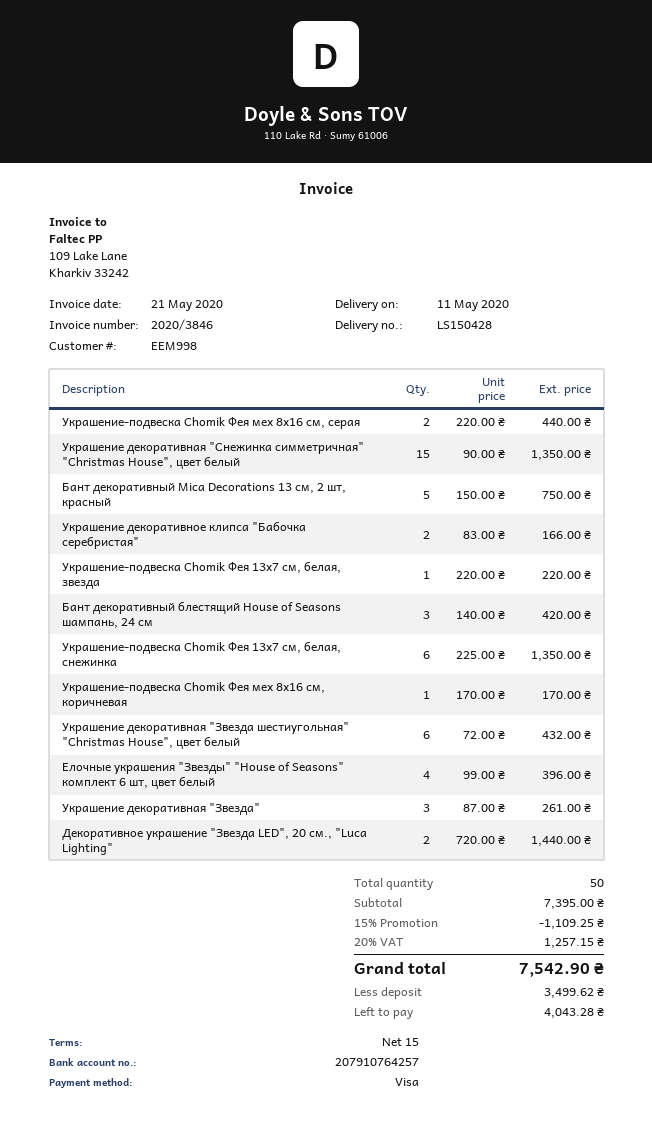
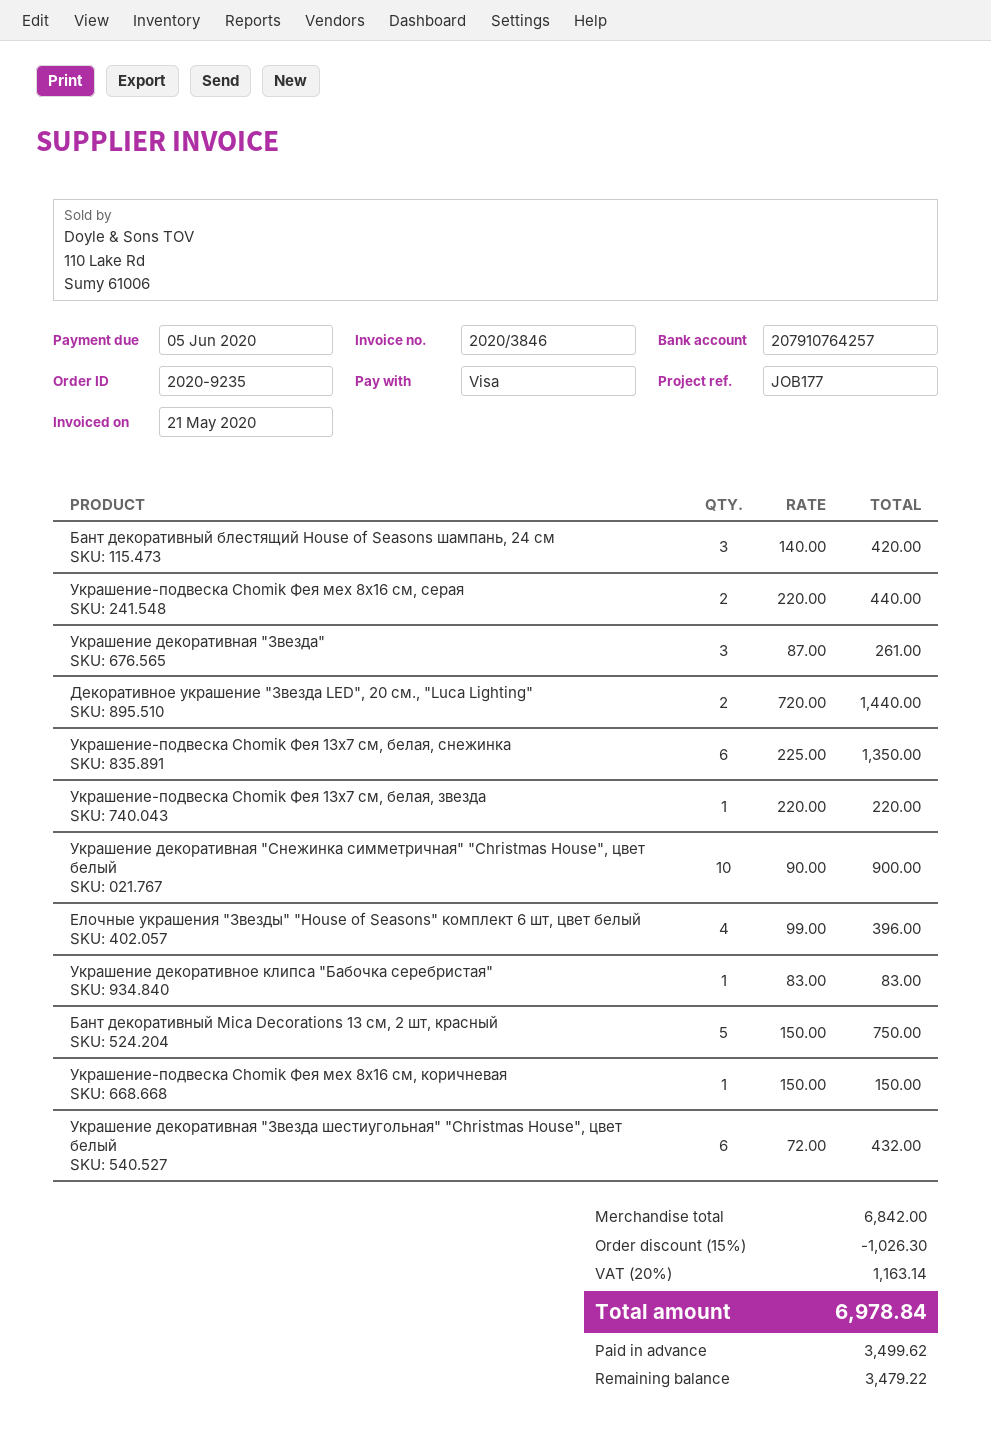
Украшение декоративная "Снежинка симметричная" "Christmas House", цвет белый: 15 x 90.00 = 1350.00 -> 10 x 90.00 = 900.00
Украшение декоративное клипса "Бабочка серебристая": 2 x 83.00 = 166.00 -> 1 x 83.00 = 83.00
Украшение-подвеска Chomik Фея мех 8х16 см, коричневая: 1 x 170.00 = 170.00 -> 1 x 150.00 = 150.00
subtotal: 7395.00 -> 6842.00
discount: 15% = 1109.25 -> 15% = 1026.30
tax: 20% = 1257.15 -> 20% = 1163.14
total: 7542.90 -> 6978.84
balance: 4043.28 -> 3479.22

